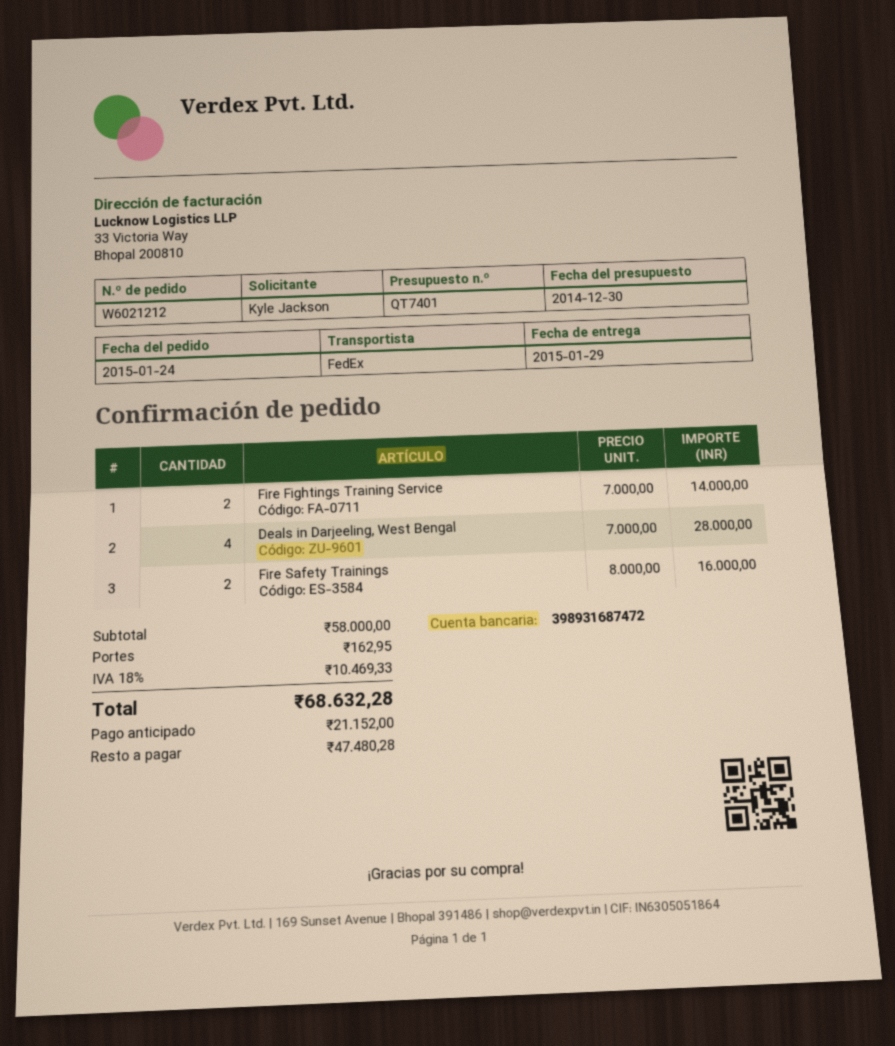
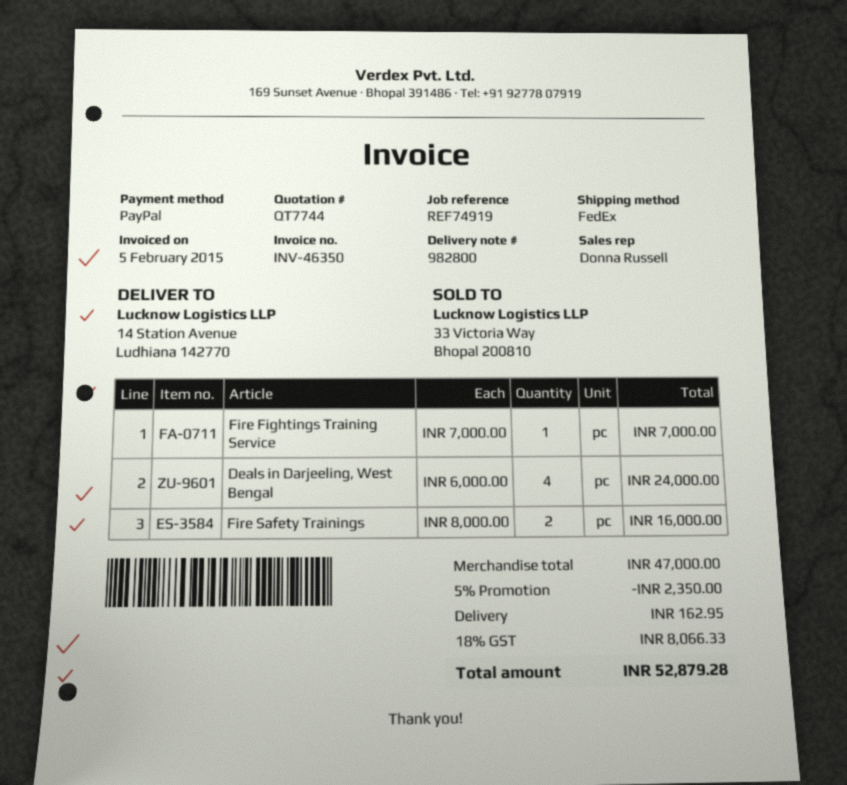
quote number: QT7401 -> QT7744
Fire Fightings Training Service: 2 x 7000.00 = 14000.00 -> 1 x 7000.00 = 7000.00
Deals in Darjeeling, West Bengal: 4 x 7000.00 = 28000.00 -> 4 x 6000.00 = 24000.00
subtotal: 58000.00 -> 47000.00
discount: none -> 5% = 2350.00
tax: 18% = 10469.33 -> 18% = 8066.33
total: 68632.28 -> 52879.28

